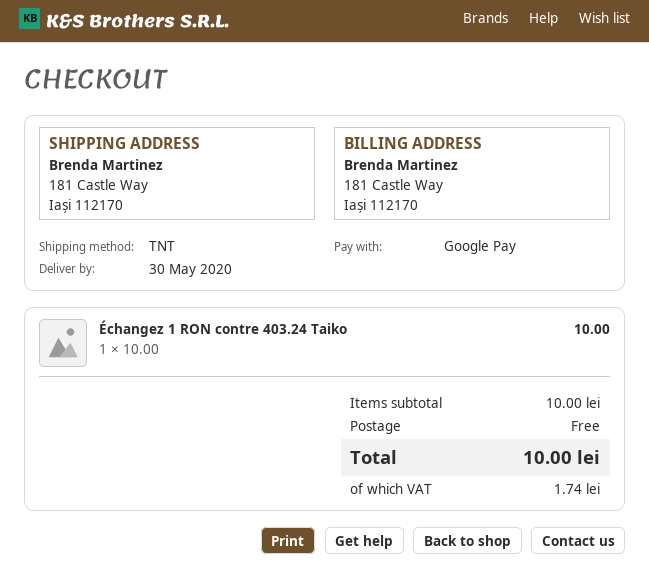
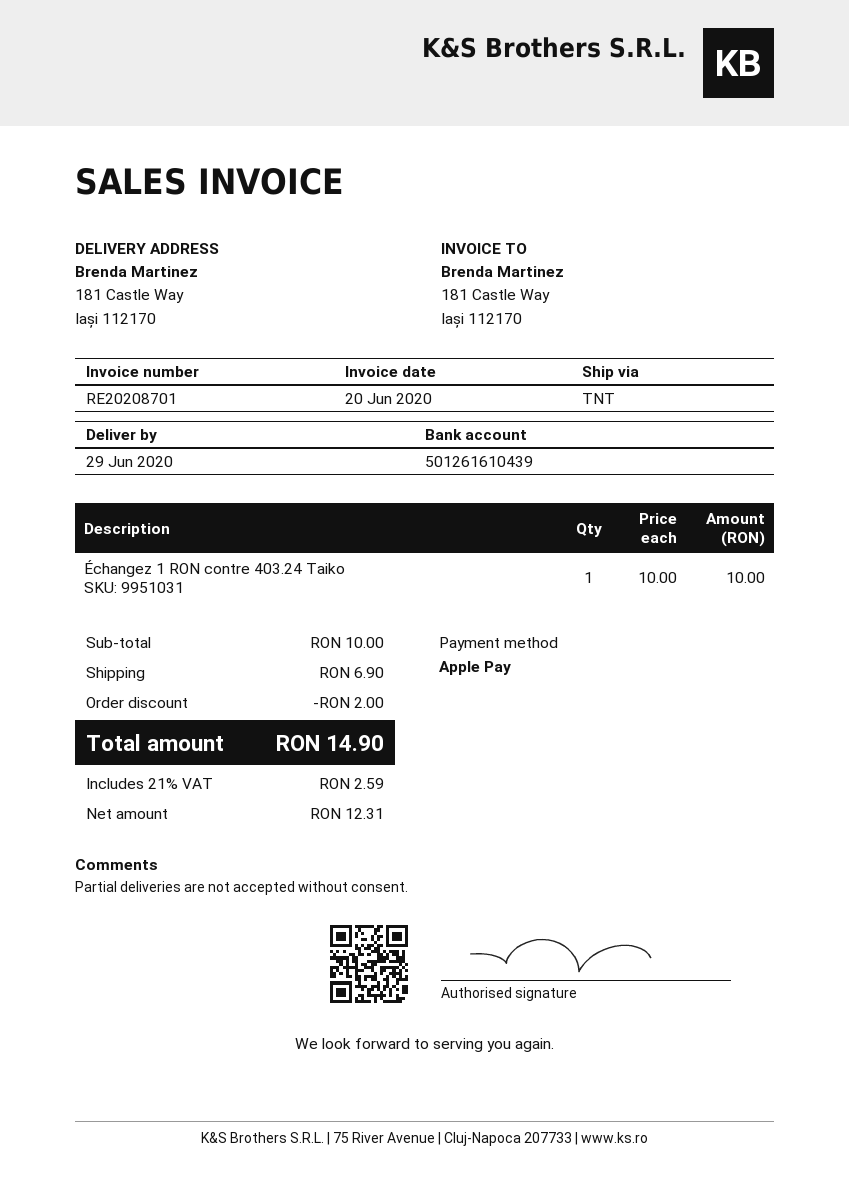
delivery date: 2020-05-30 -> 2020-06-29
payment method: Google Pay -> Apple Pay
discount: none -> 2.00
shipping: 0.00 -> 6.90
tax: 1.74 -> 2.59
total: 10.00 -> 14.90

